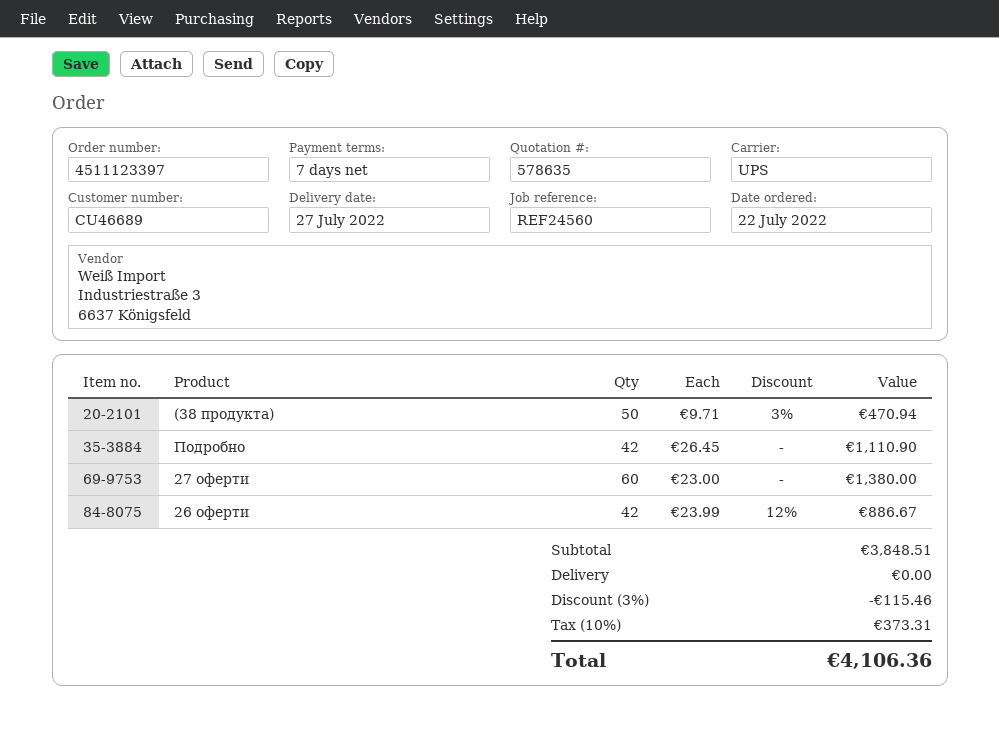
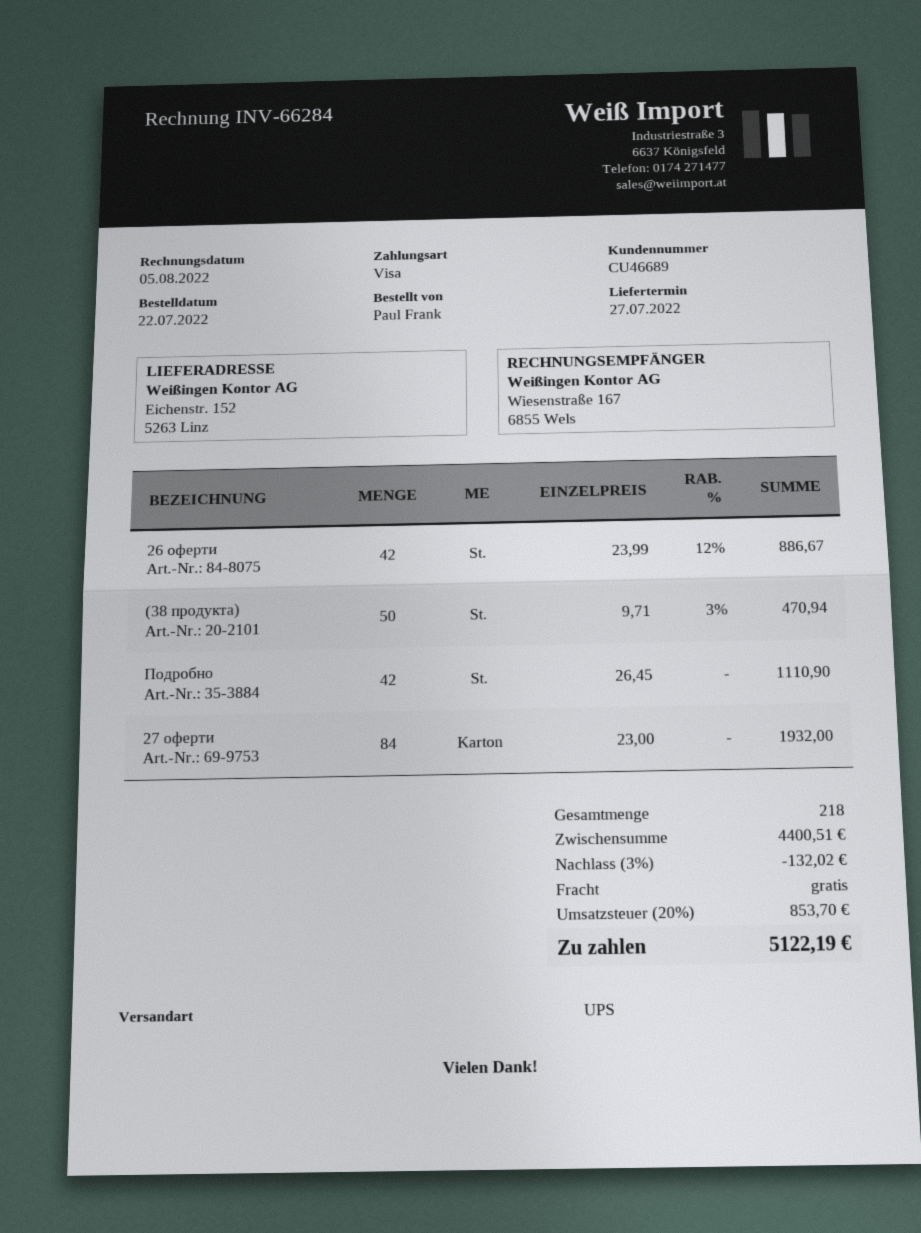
27 оферти: 60 x 23.00 = 1380.00 -> 84 x 23.00 = 1932.00
subtotal: 3848.51 -> 4400.51
discount: 3% = 115.46 -> 3% = 132.02
tax: 10% = 373.31 -> 20% = 853.70
total: 4106.36 -> 5122.19

